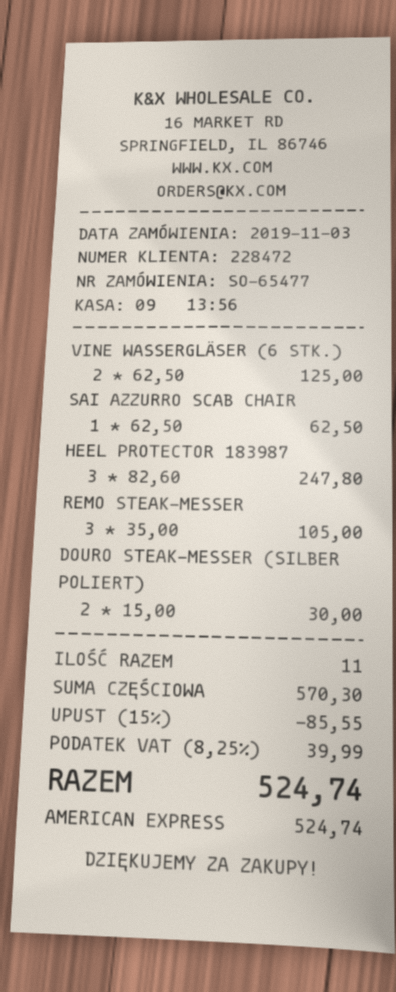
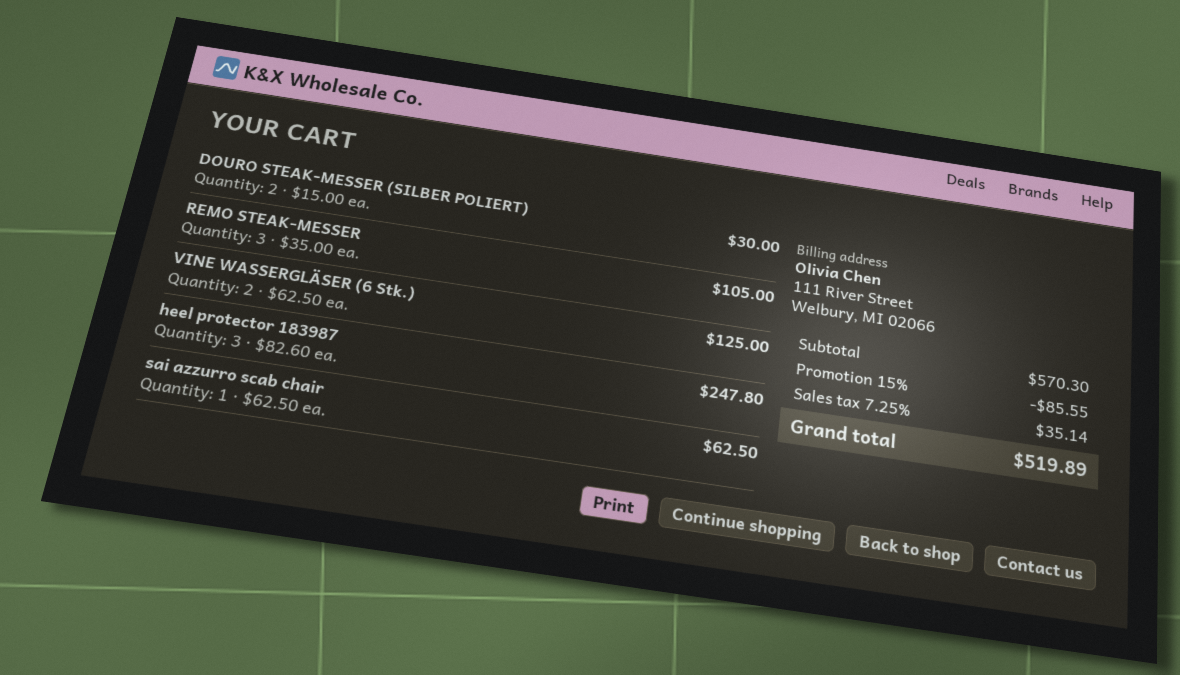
tax: 8.25% = 39.99 -> 7.25% = 35.14
total: 524.74 -> 519.89

